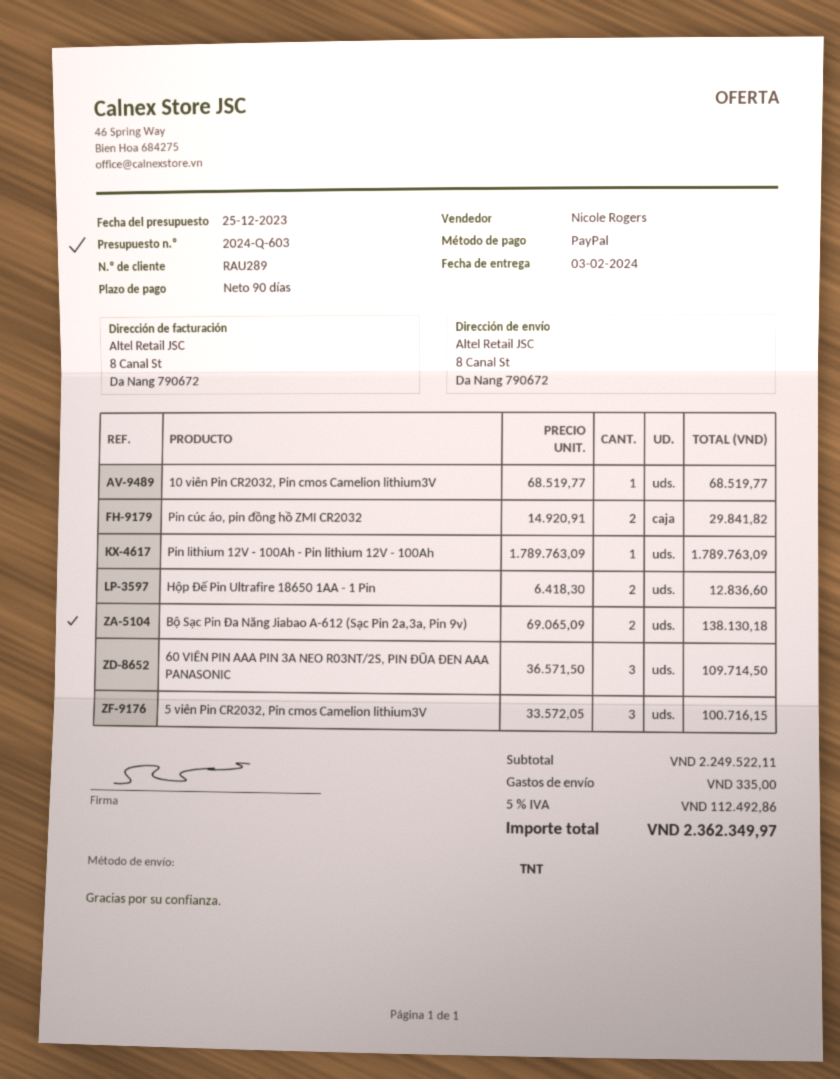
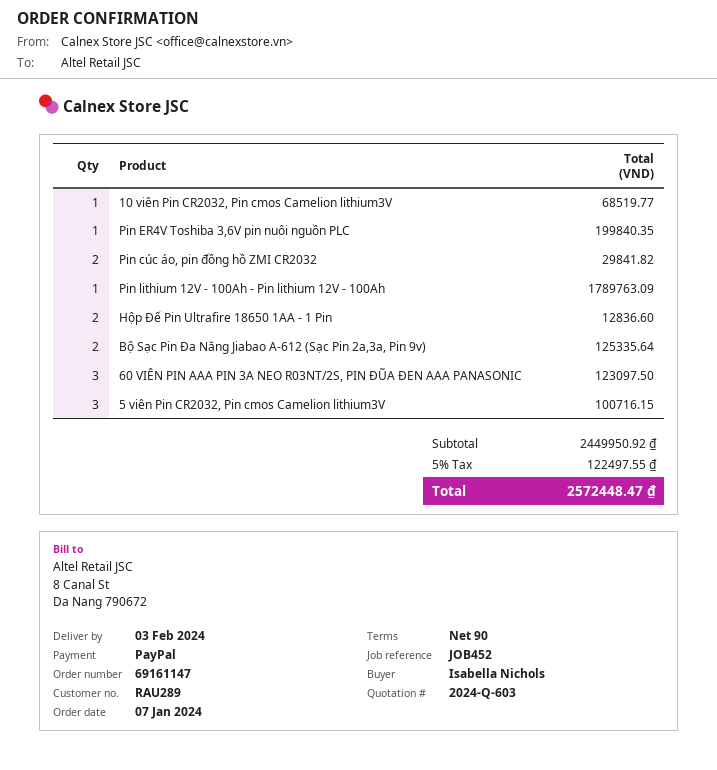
Bộ Sạc Pin Đa Năng Jiabao A-612 (Sạc Pin 2a,3a, Pin 9v): 2 for 138130.18 -> 2 for 125335.64
60 VIÊN PIN AAA PIN 3A NEO R03NT/2S, PIN ĐŨA ĐEN AAA PANASONIC: 3 for 109714.50 -> 3 for 123097.50
Pin ER4V Toshiba 3,6V pin nuôi nguồn PLC: none -> 1 for 199840.35
subtotal: 2249522.11 -> 2449950.92
shipping: 335.00 -> none
tax: 5% = 112492.86 -> 5% = 122497.55
total: 2362349.97 -> 2572448.47

